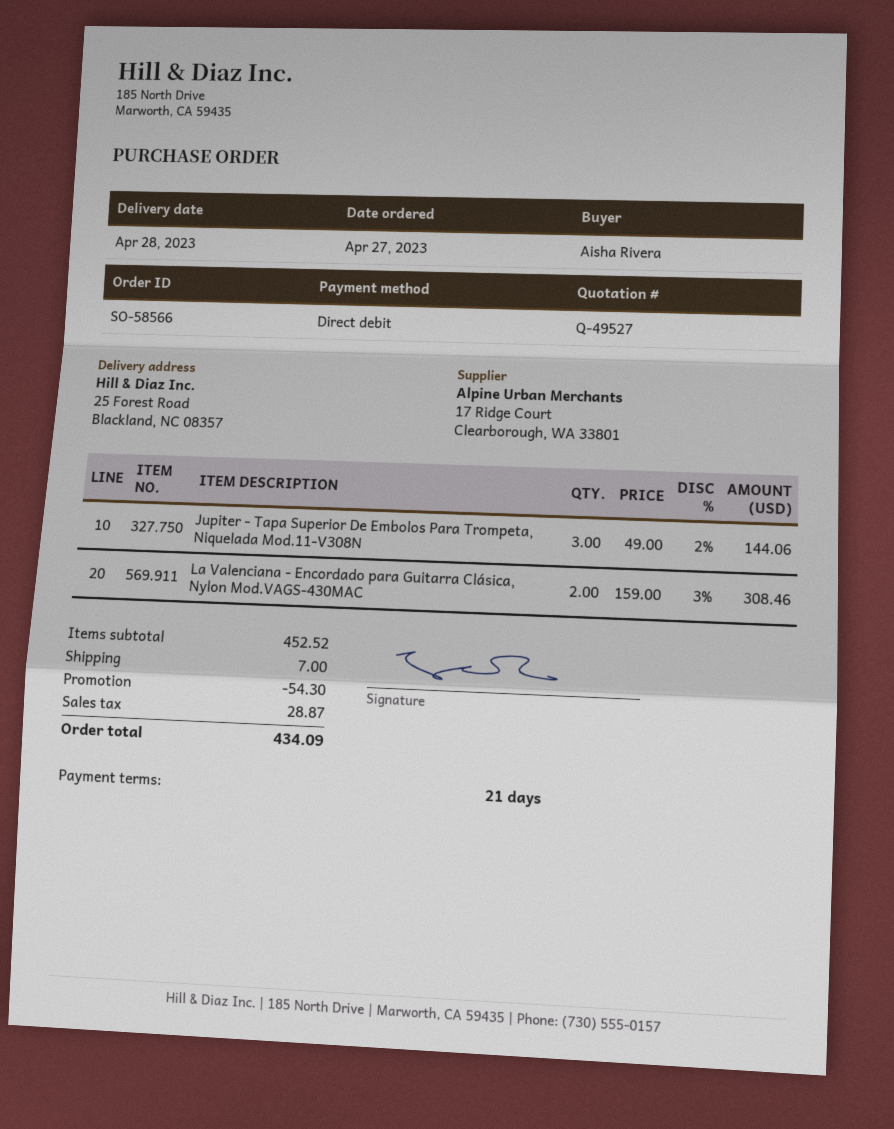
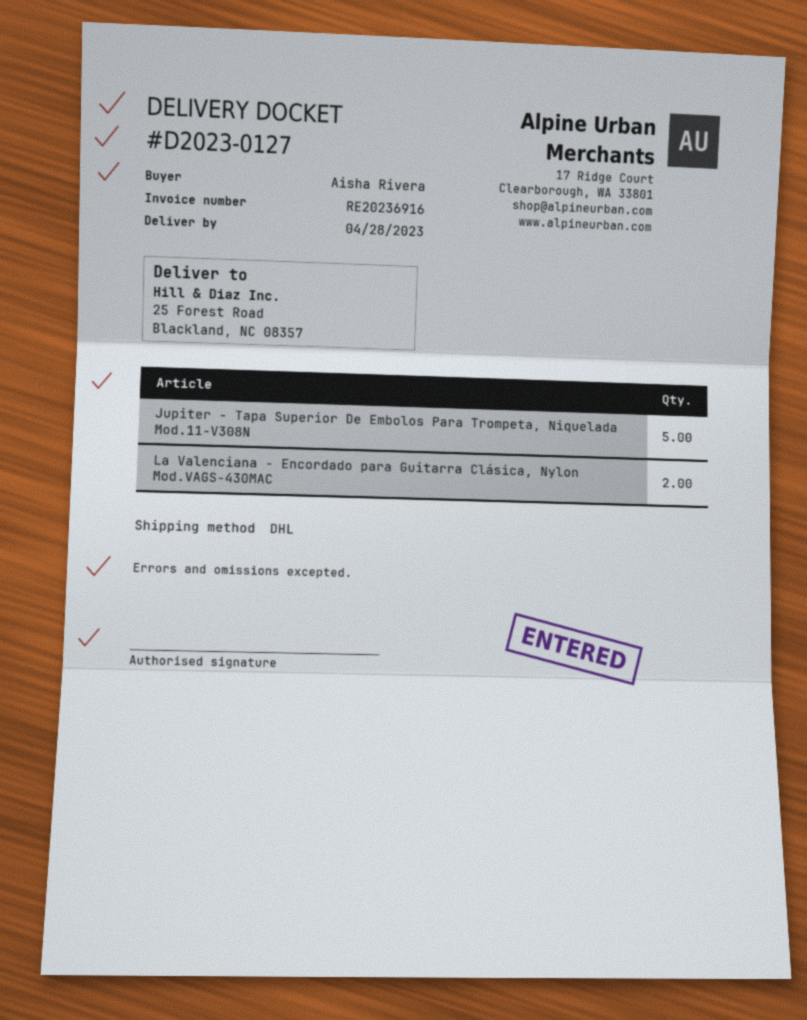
Jupiter - Tapa Superior De Embolos Para Trompeta, Niquelada Mod.11-V308N: 3 -> 5

